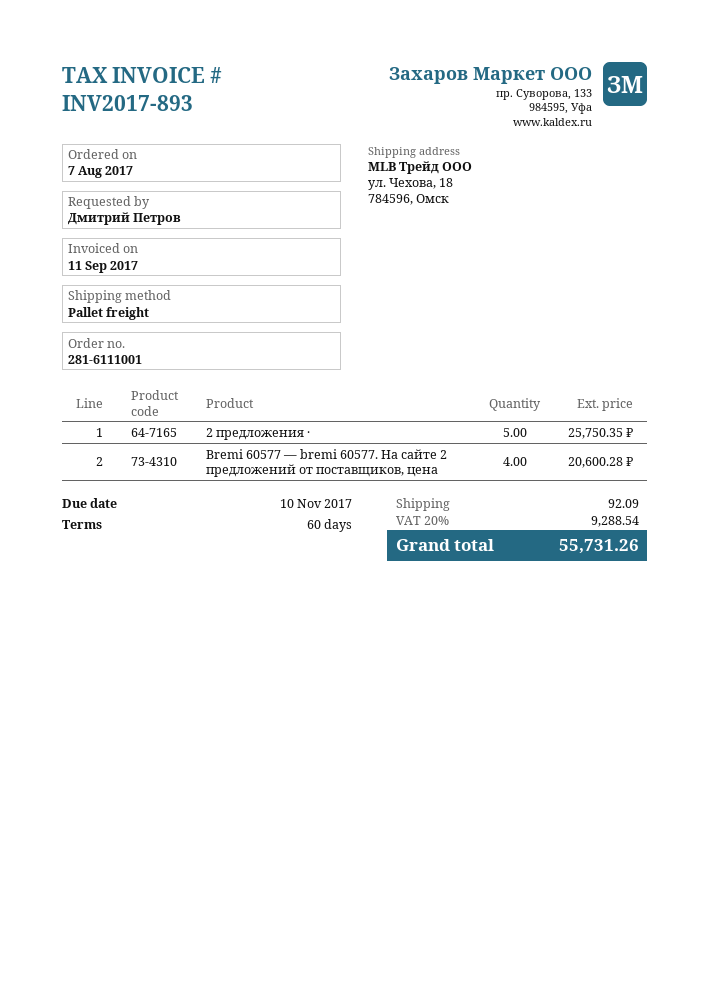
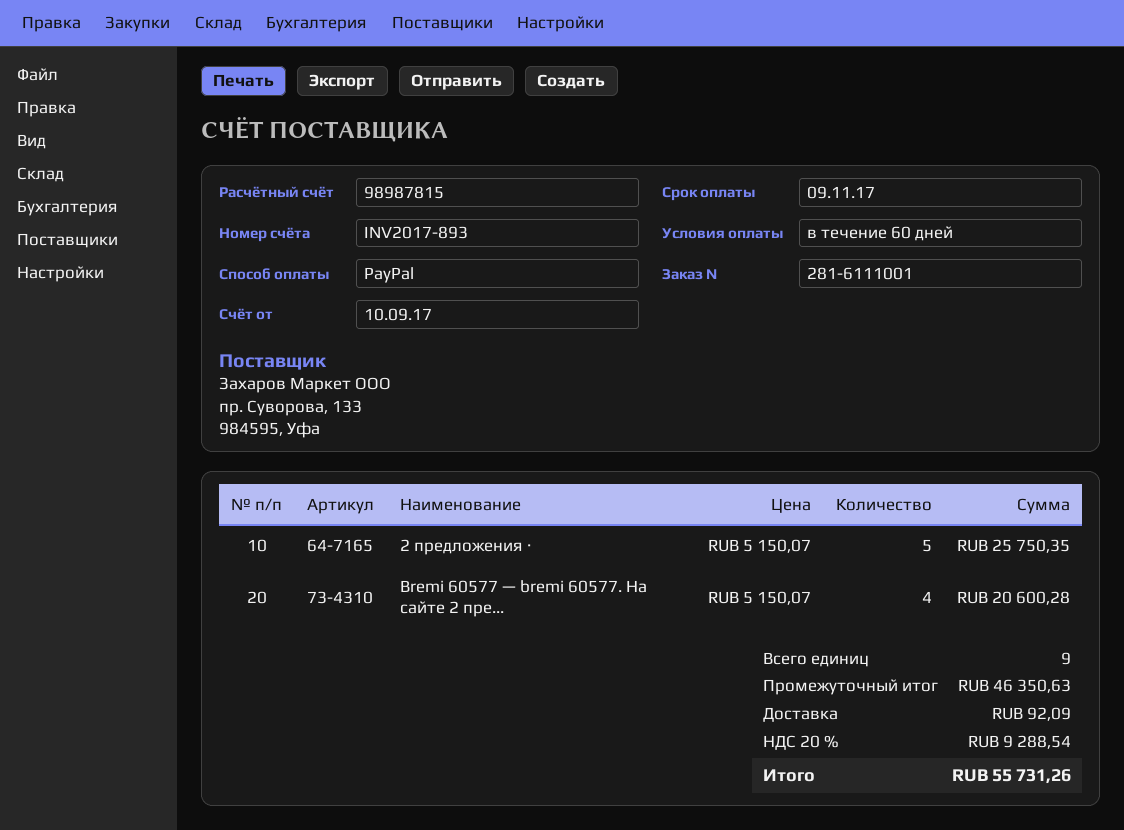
invoice date: 2017-09-11 -> 2017-09-10
due date: 2017-11-10 -> 2017-11-09

